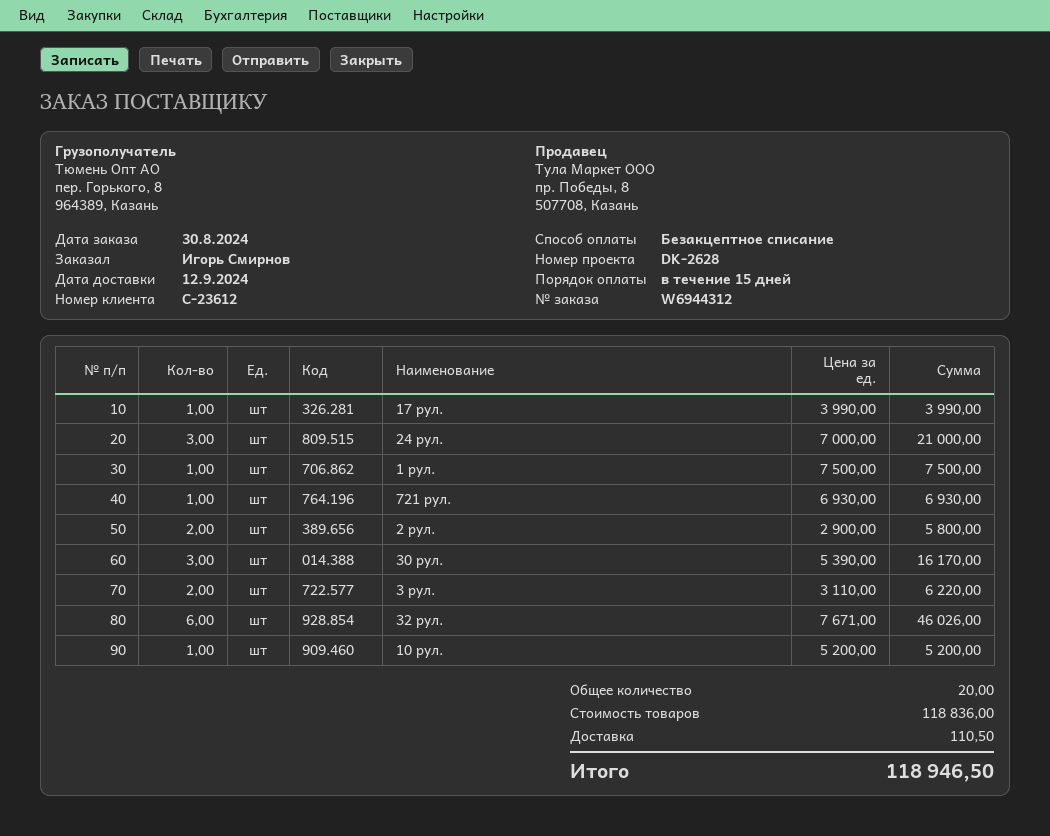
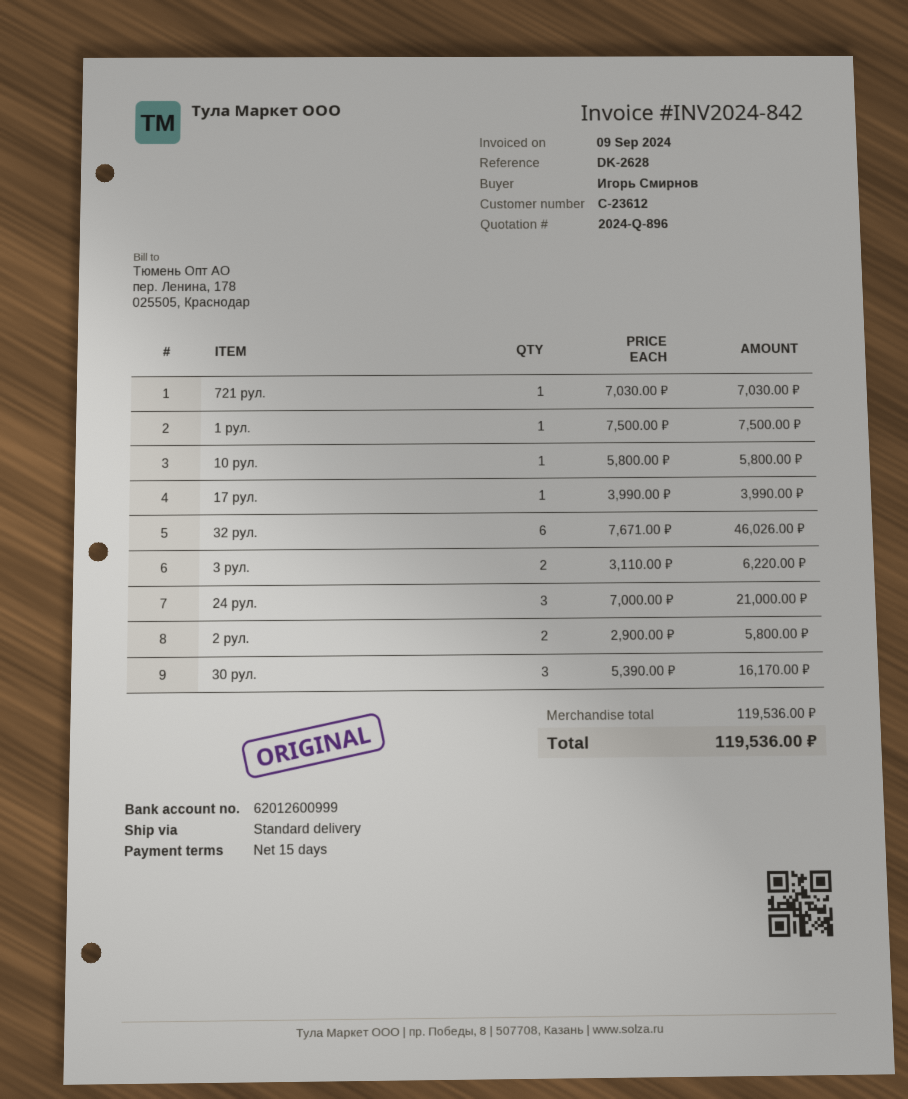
721 рул.: 1 x 6930.00 = 6930.00 -> 1 x 7030.00 = 7030.00
10 рул.: 1 x 5200.00 = 5200.00 -> 1 x 5800.00 = 5800.00
subtotal: 118836.00 -> 119536.00
shipping: 110.50 -> none
total: 118946.50 -> 119536.00

